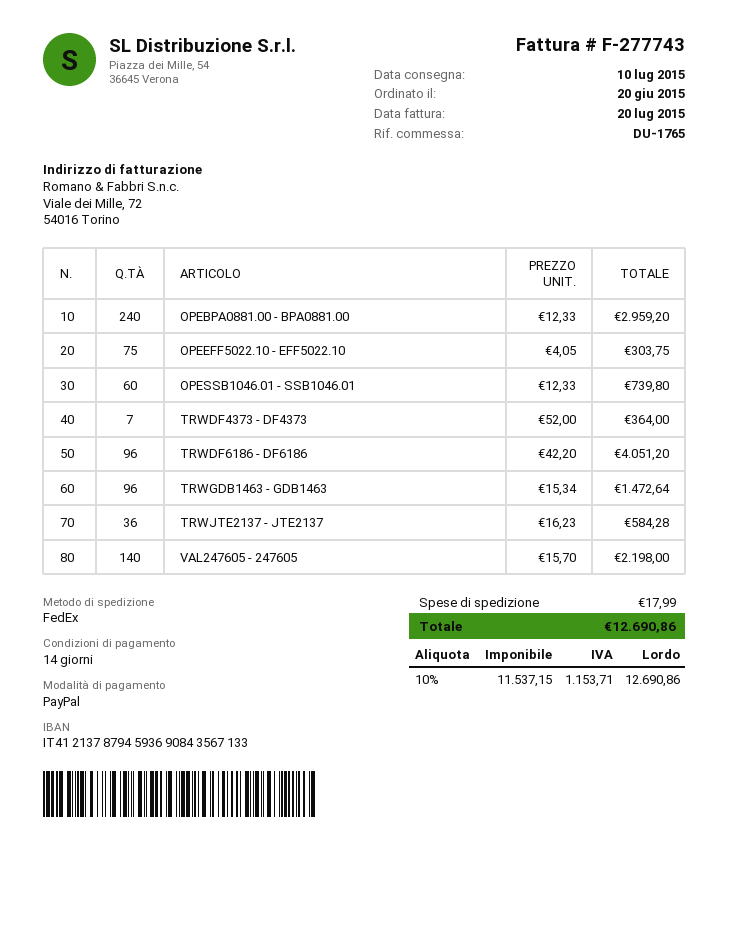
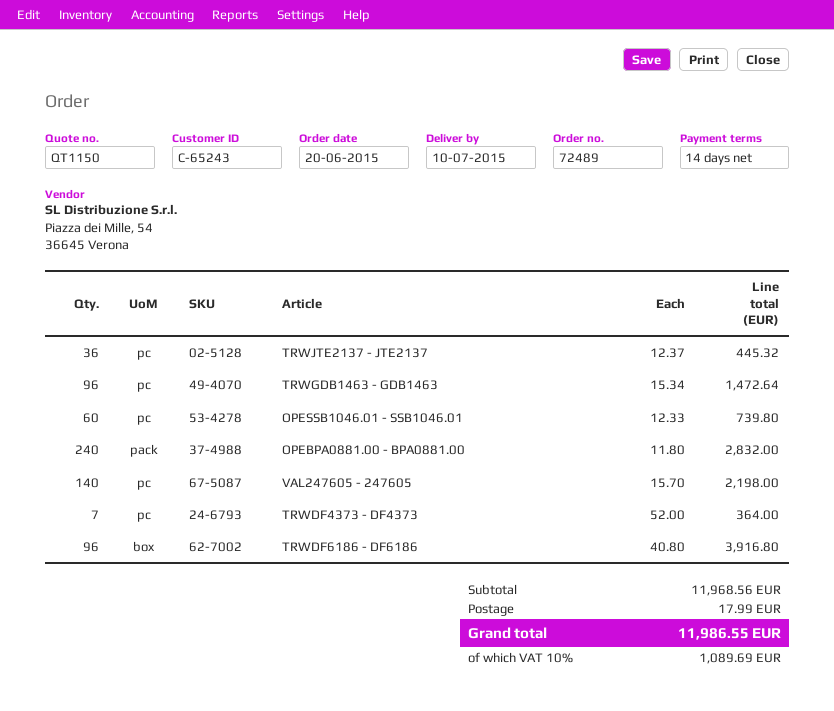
OPEBPA0881.00 - BPA0881.00: 240 x 12.33 = 2959.20 -> 240 x 11.80 = 2832.00
OPEEFF5022.10 - EFF5022.10: 75 x 4.05 = 303.75 -> none
TRWDF6186 - DF6186: 96 x 42.20 = 4051.20 -> 96 x 40.80 = 3916.80
TRWJTE2137 - JTE2137: 36 x 16.23 = 584.28 -> 36 x 12.37 = 445.32
tax: 10% = 1153.71 -> 10% = 1089.69
total: 12690.86 -> 11986.55

